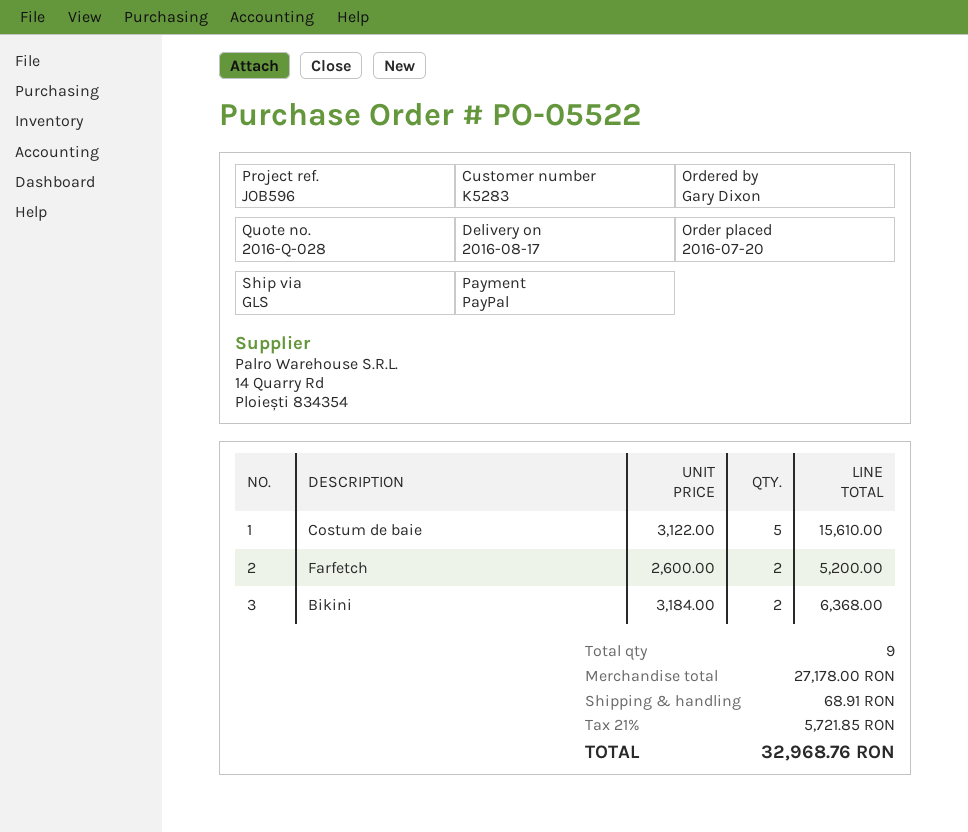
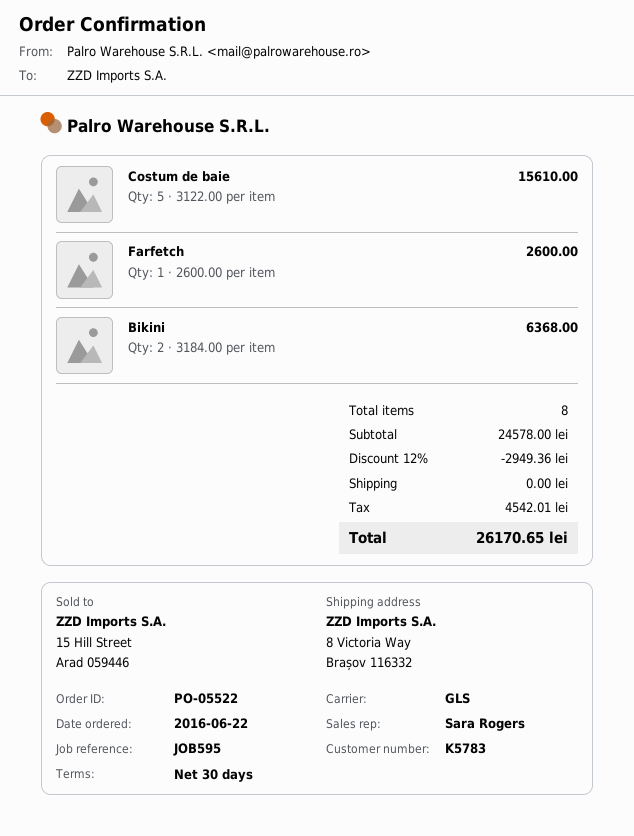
order date: 2016-07-20 -> 2016-06-22
customer number: K5283 -> K5783
reference: JOB596 -> JOB595
Farfetch: 2 x 2600.00 = 5200.00 -> 1 x 2600.00 = 2600.00
total quantity: 9 -> 8
subtotal: 27178.00 -> 24578.00
discount: none -> 12% = 2949.36
shipping: 68.91 -> 0.00
tax: 5721.85 -> 4542.01
total: 32968.76 -> 26170.65

